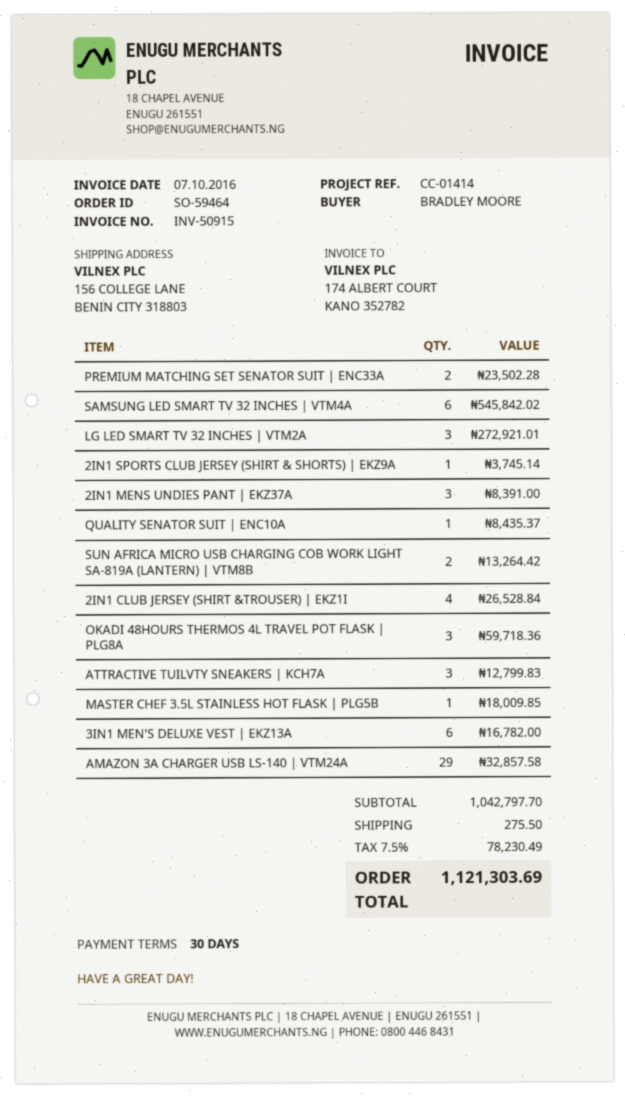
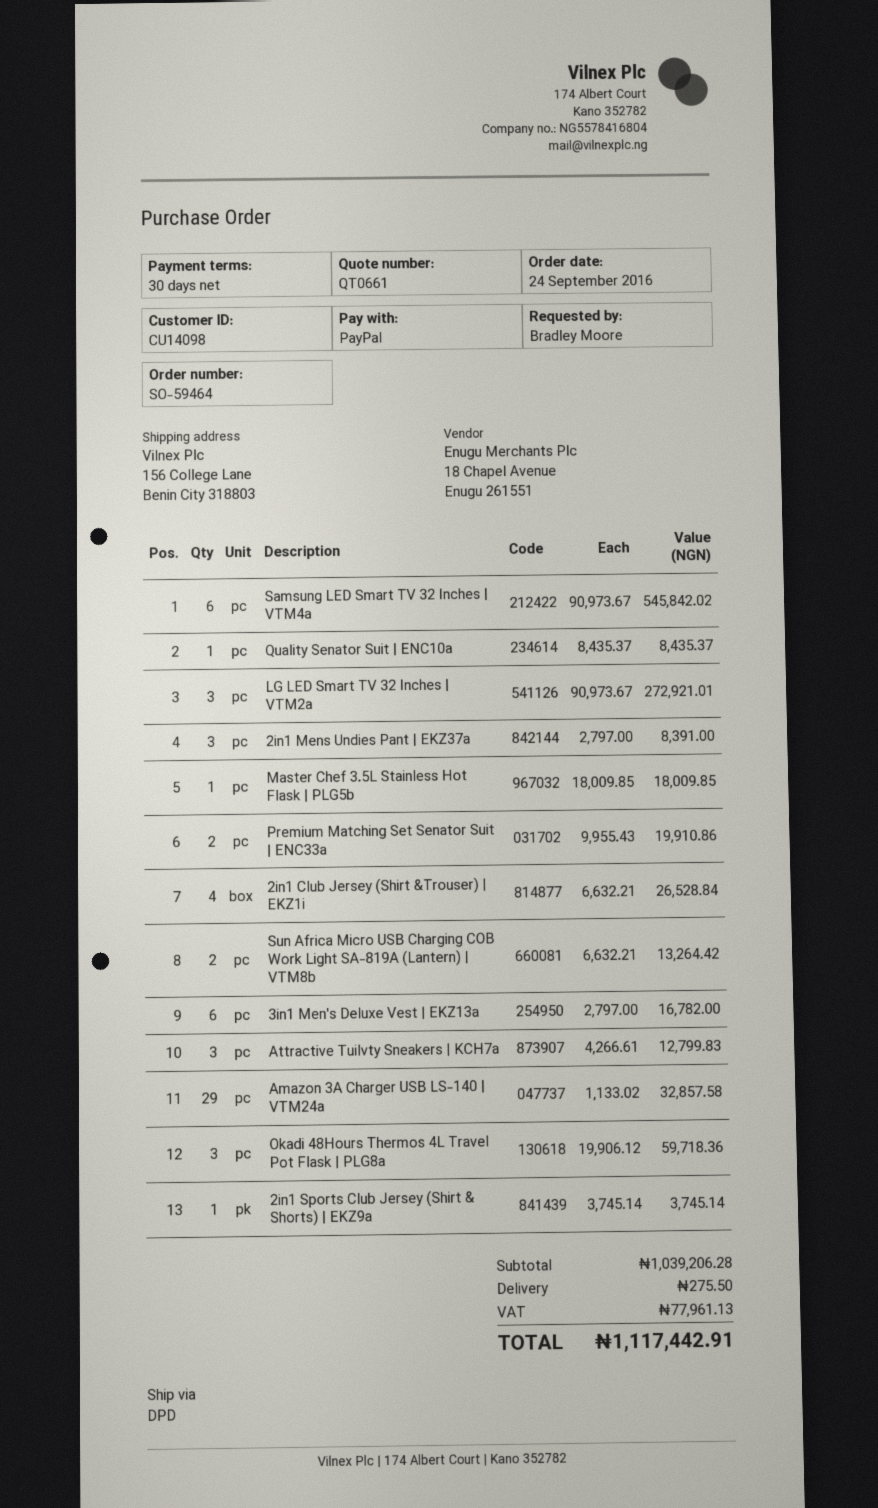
PREMIUM MATCHING SET SENATOR SUIT | ENC33A: 2 for 23502.28 -> 2 for 19910.86
subtotal: 1042797.70 -> 1039206.28
tax: 78230.49 -> 77961.13
total: 1121303.69 -> 1117442.91

